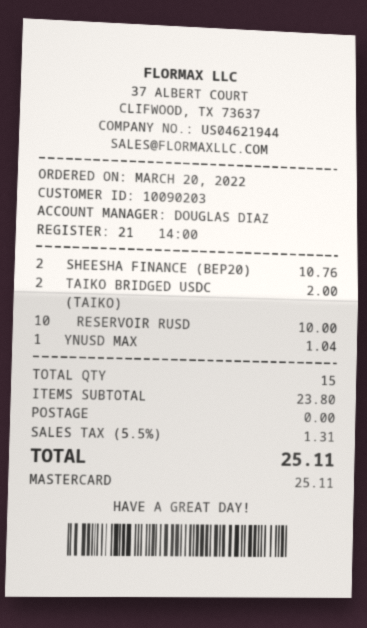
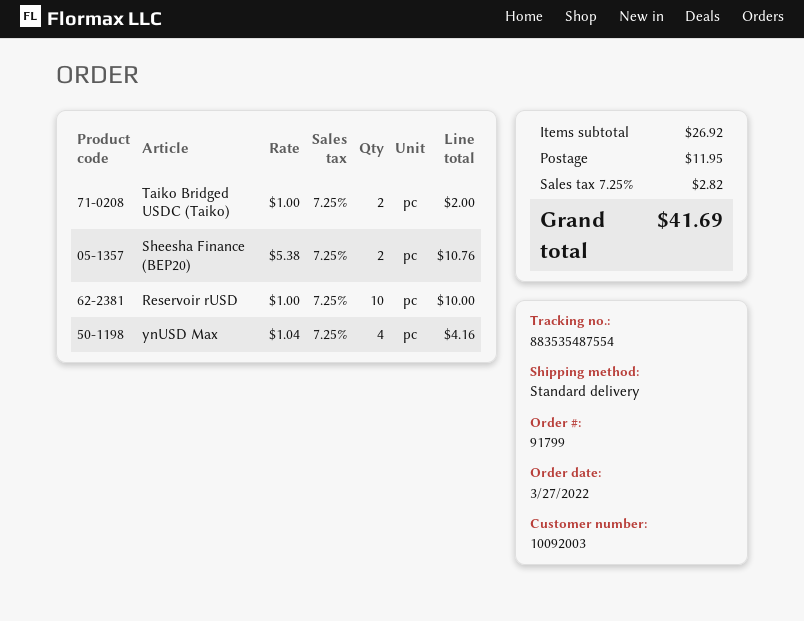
order date: 2022-03-20 -> 2022-03-27
customer number: 10090203 -> 10092003
YNUSD MAX: 1 for 1.04 -> 4 for 4.16
subtotal: 23.80 -> 26.92
shipping: 0.00 -> 11.95
tax: 5.5% = 1.31 -> 7.25% = 2.82
total: 25.11 -> 41.69

